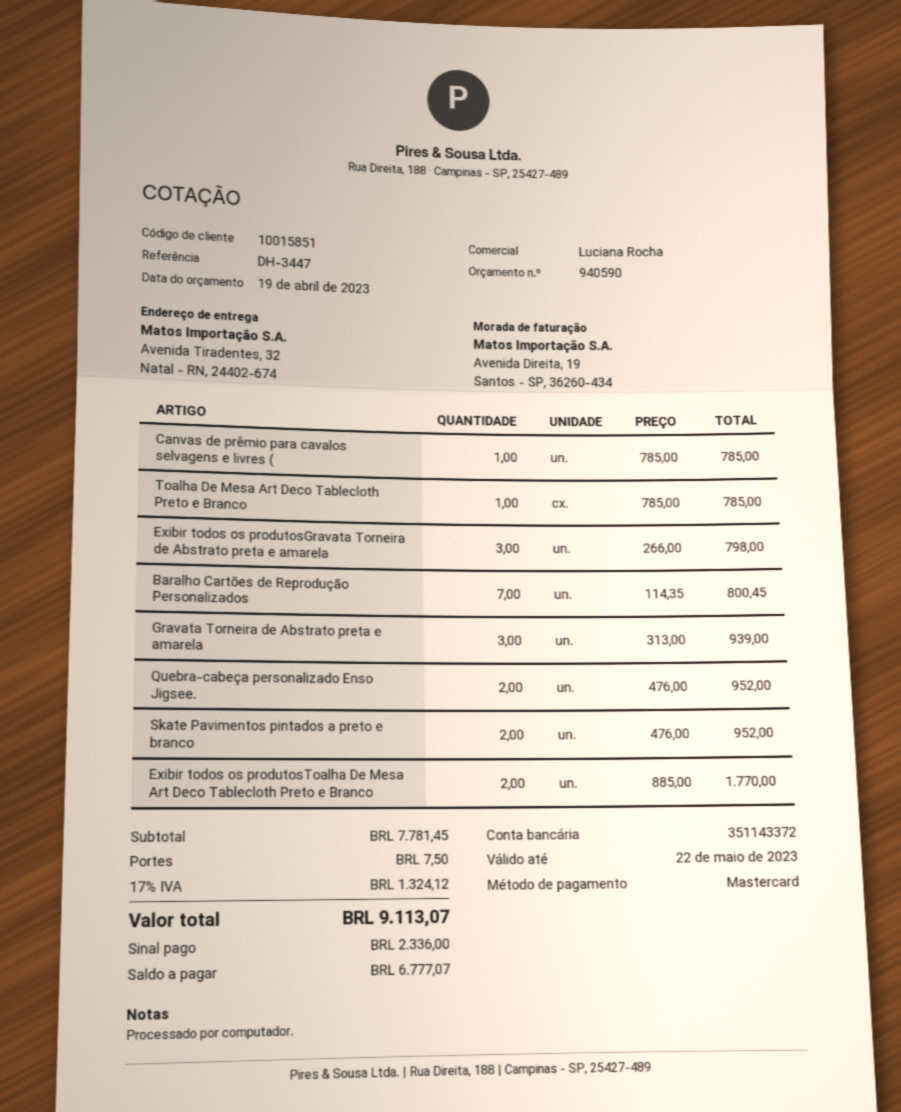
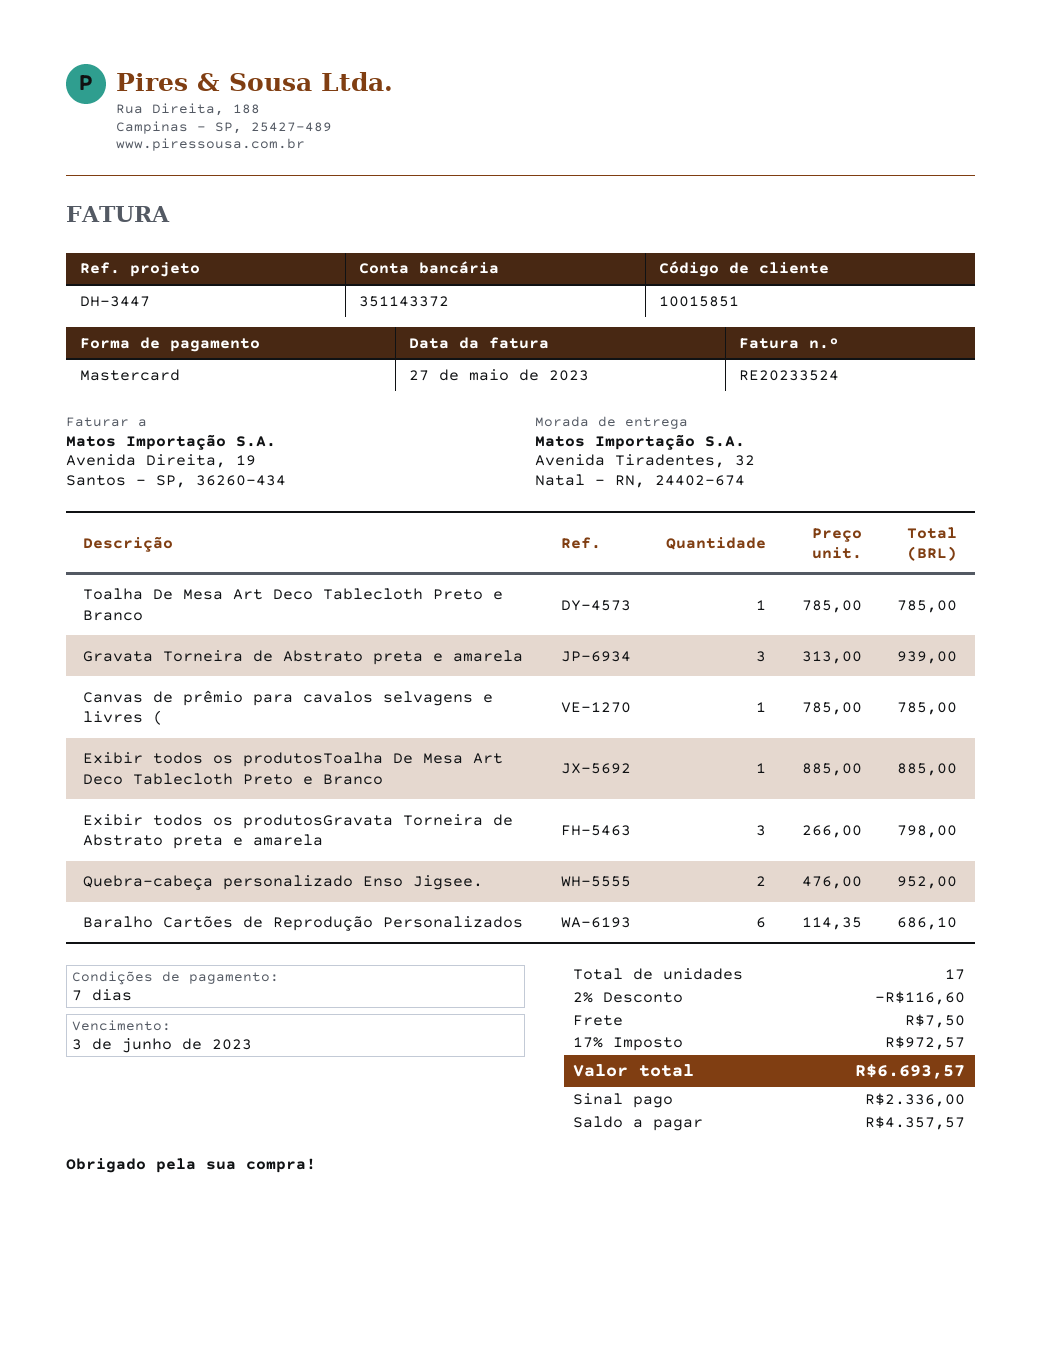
Baralho Cartões de Reprodução Personalizados: 7 x 114.35 = 800.45 -> 6 x 114.35 = 686.10
Skate Pavimentos pintados a preto e branco: 2 x 476.00 = 952.00 -> none
Exibir todos os produtosToalha De Mesa Art Deco Tablecloth Preto e Branco: 2 x 885.00 = 1770.00 -> 1 x 885.00 = 885.00
discount: none -> 2% = 116.60
tax: 17% = 1324.12 -> 17% = 972.57
total: 9113.07 -> 6693.57
balance: 6777.07 -> 4357.57

